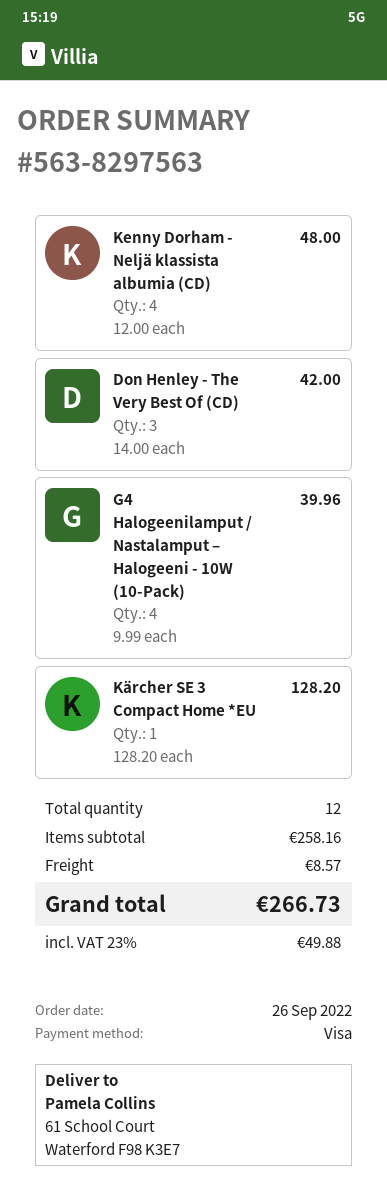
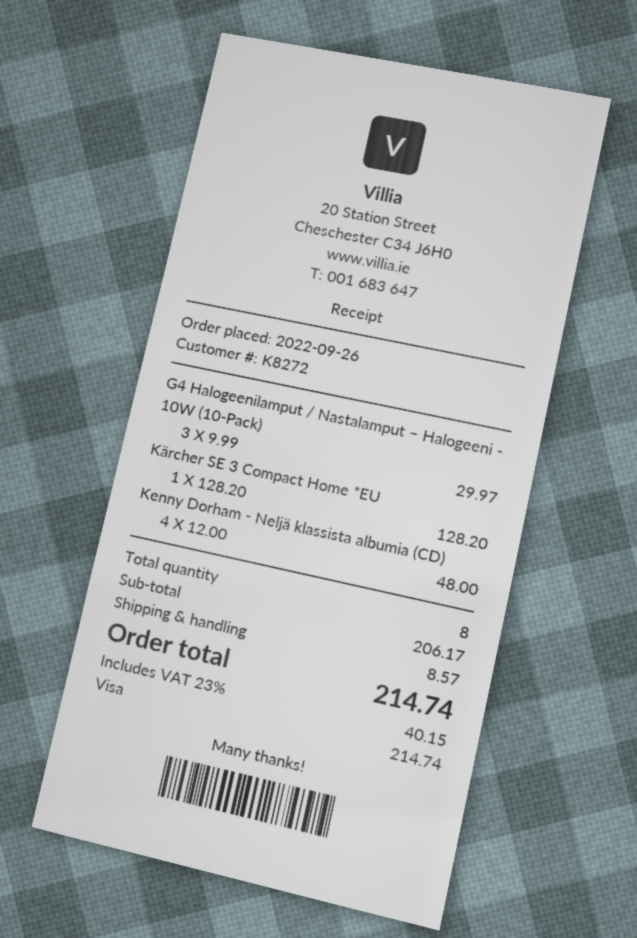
Don Henley - The Very Best Of (CD): 3 x 14.00 = 42.00 -> none
G4 Halogeenilamput / Nastalamput – Halogeeni - 10W (10-Pack): 4 x 9.99 = 39.96 -> 3 x 9.99 = 29.97
total quantity: 12 -> 8
subtotal: 258.16 -> 206.17
tax: 23% = 49.88 -> 23% = 40.15
total: 266.73 -> 214.74

